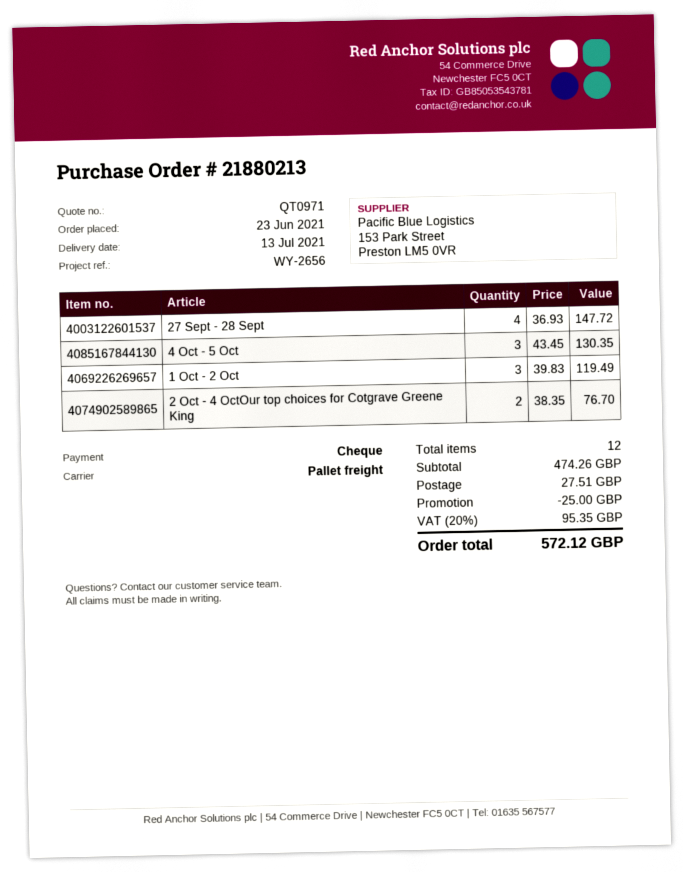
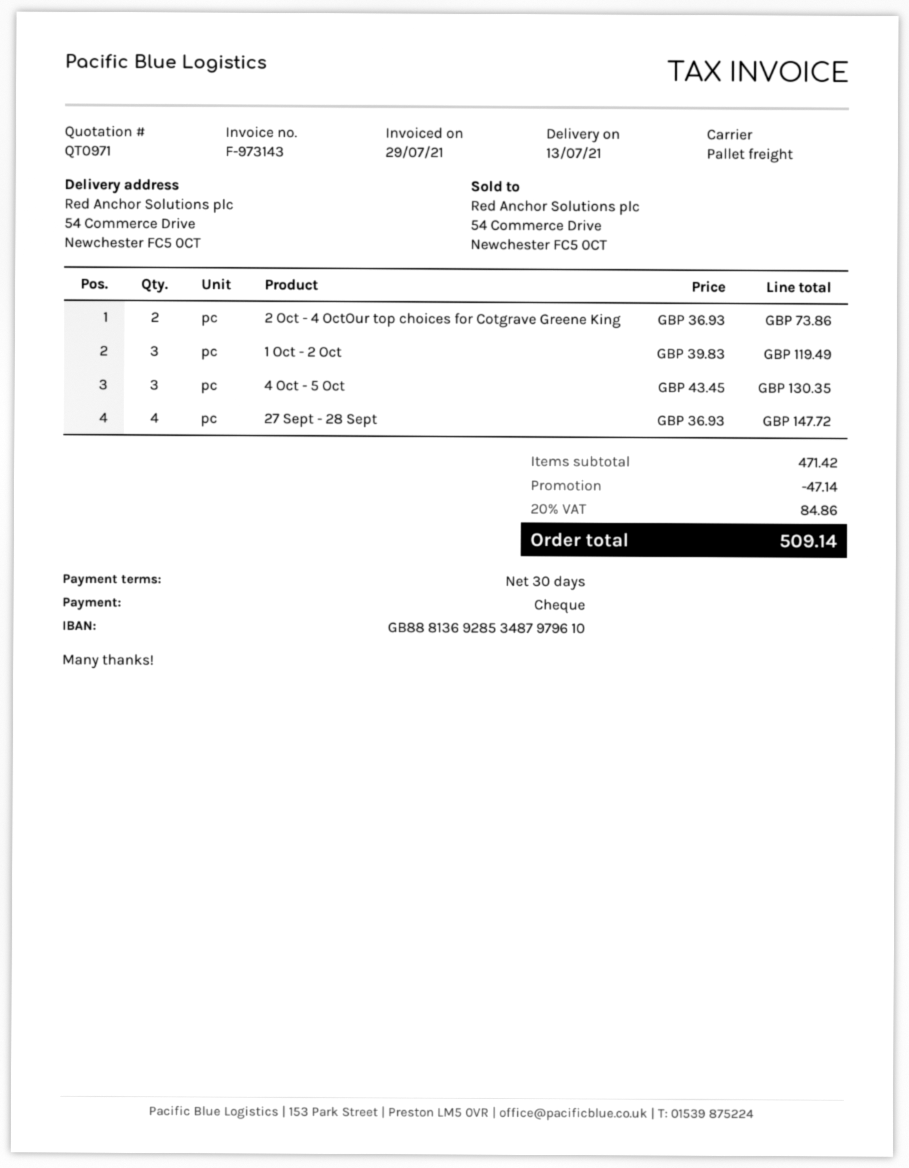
2 Oct - 4 OctOur top choices for Cotgrave Greene King: 2 x 38.35 = 76.70 -> 2 x 36.93 = 73.86
subtotal: 474.26 -> 471.42
discount: 25.00 -> 47.14
shipping: 27.51 -> none
tax: 20% = 95.35 -> 20% = 84.86
total: 572.12 -> 509.14

